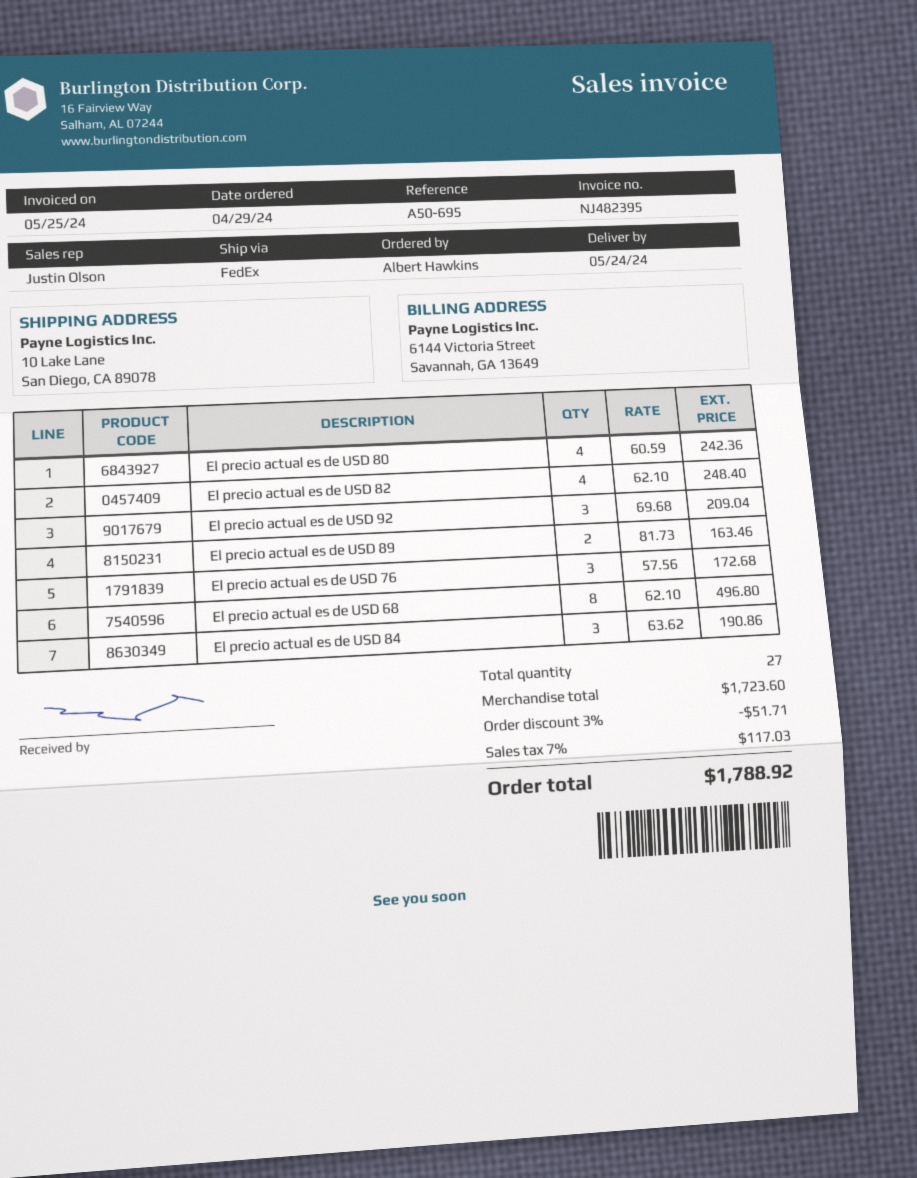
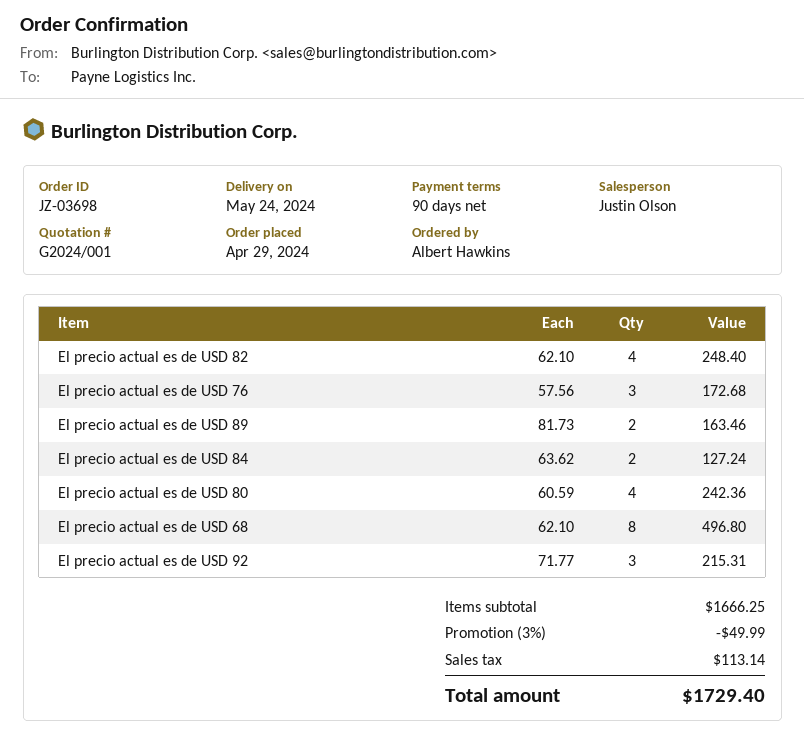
El precio actual es de USD 92: 3 x 69.68 = 209.04 -> 3 x 71.77 = 215.31
El precio actual es de USD 84: 3 x 63.62 = 190.86 -> 2 x 63.62 = 127.24
subtotal: 1723.60 -> 1666.25
discount: 3% = 51.71 -> 3% = 49.99
tax: 117.03 -> 113.14
total: 1788.92 -> 1729.40

